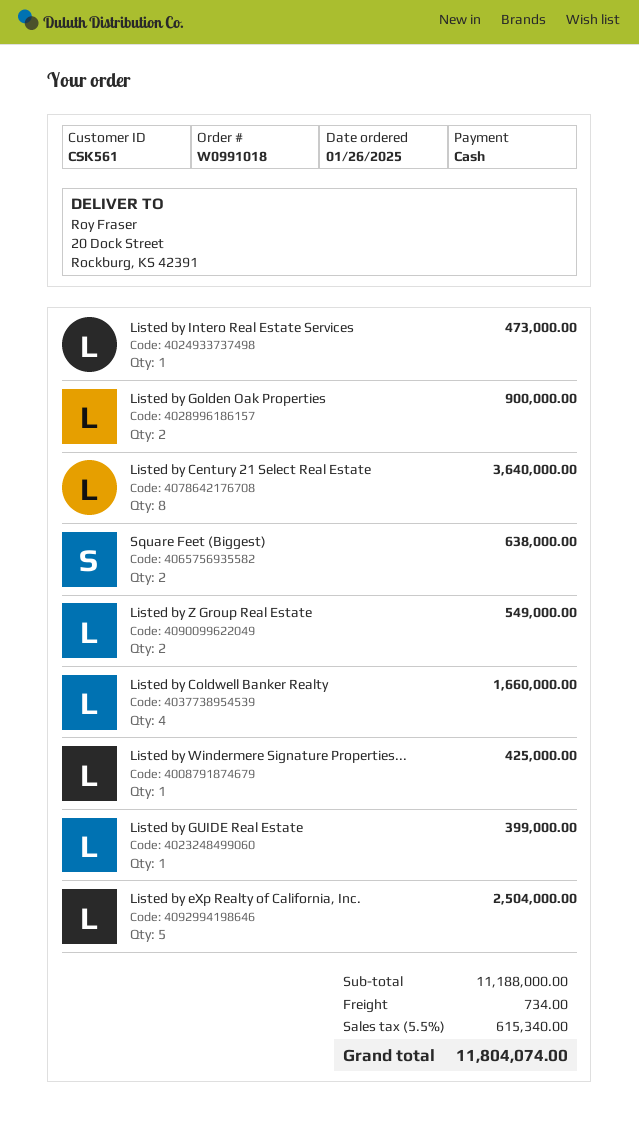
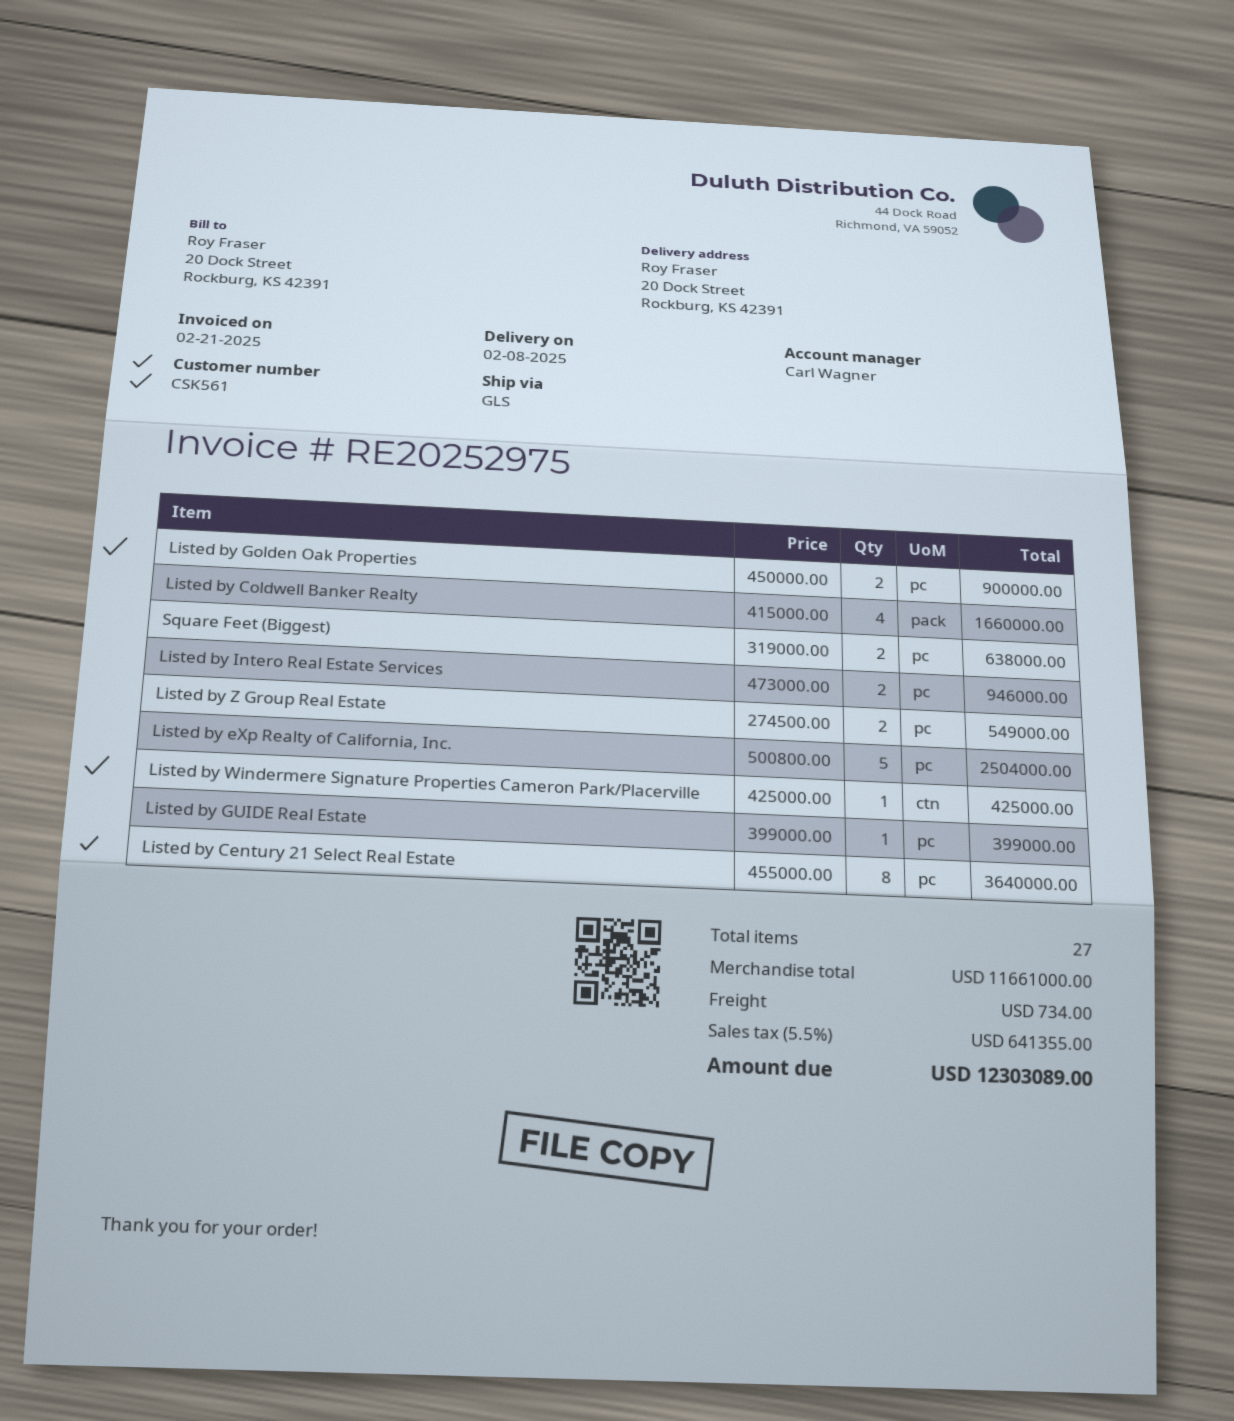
Listed by Intero Real Estate Services: 1 for 473000.00 -> 2 for 946000.00
subtotal: 11188000.00 -> 11661000.00
tax: 5.5% = 615340.00 -> 5.5% = 641355.00
total: 11804074.00 -> 12303089.00

